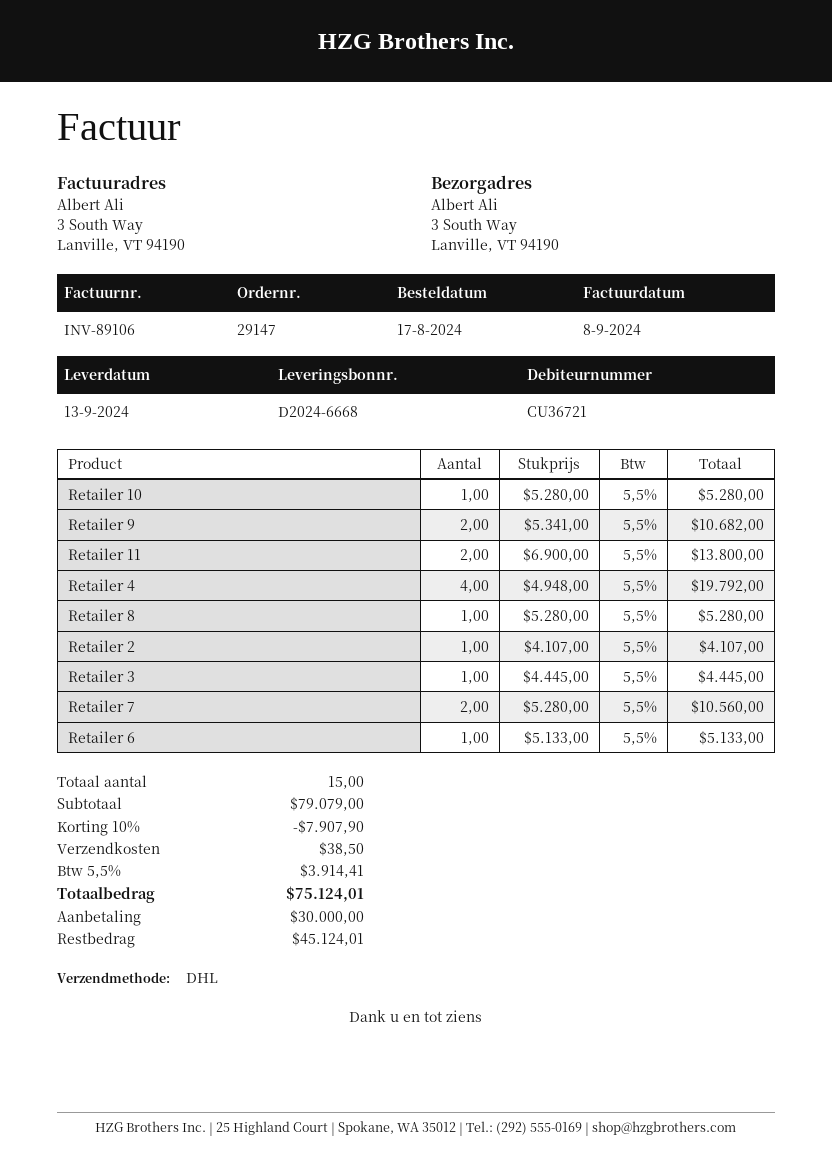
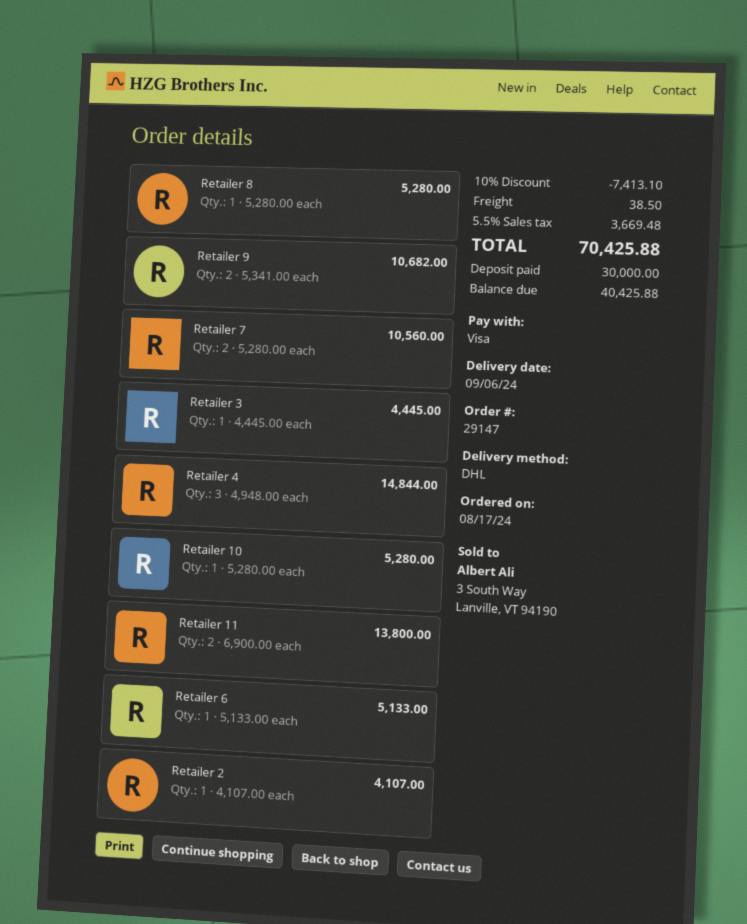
delivery date: 2024-09-13 -> 2024-09-06
Retailer 4: 4 x 4948.00 = 19792.00 -> 3 x 4948.00 = 14844.00
discount: 10% = 7907.90 -> 10% = 7413.10
tax: 5.5% = 3914.41 -> 5.5% = 3669.48
total: 75124.01 -> 70425.88
balance: 45124.01 -> 40425.88

